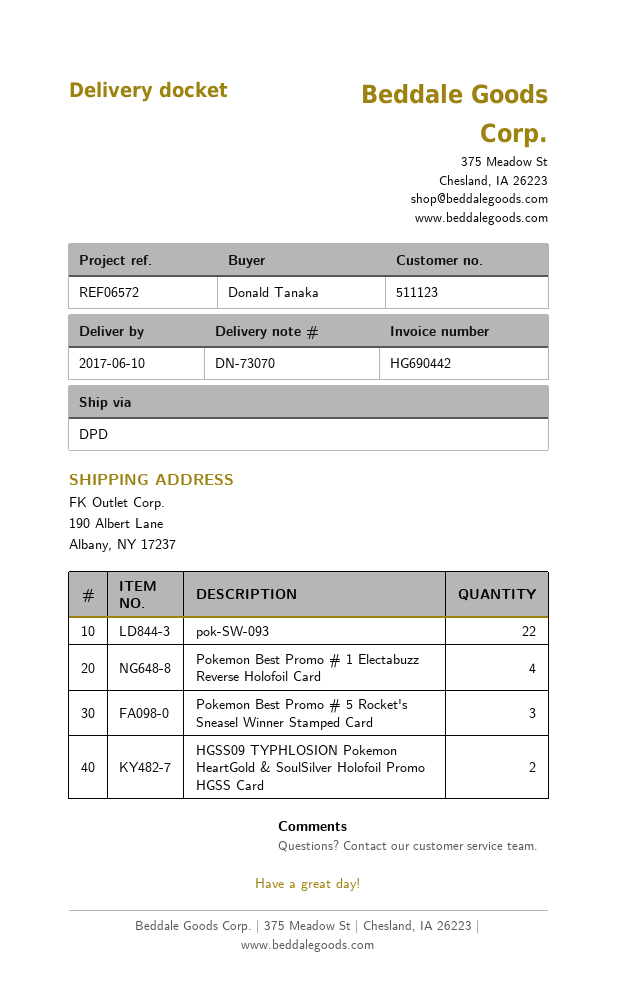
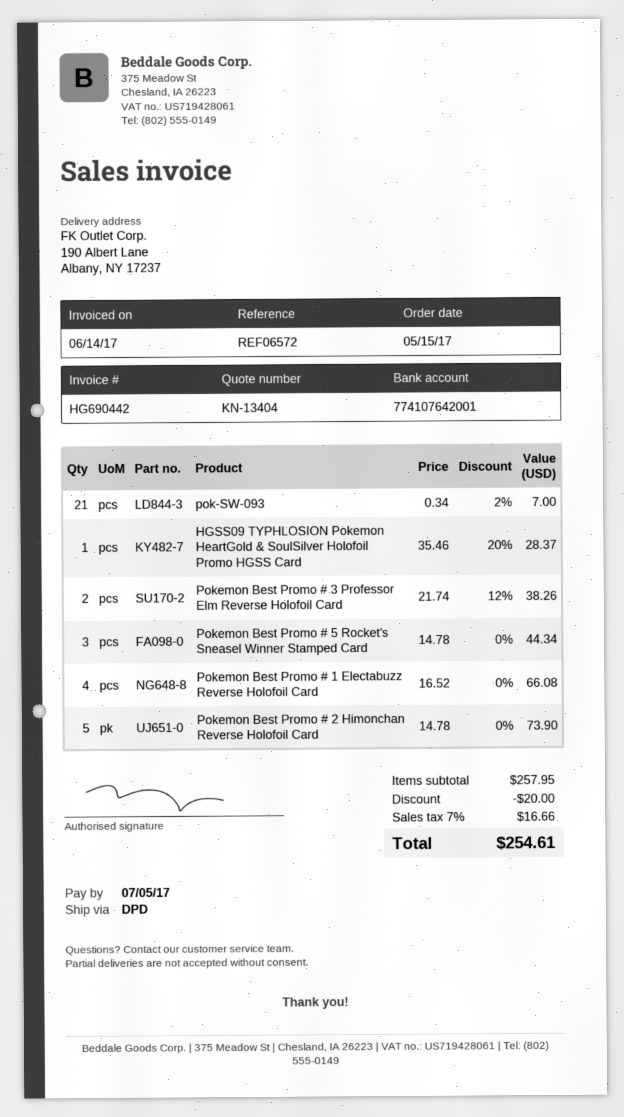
pok-SW-093: 22 -> 21
HGSS09 TYPHLOSION Pokemon HeartGold & SoulSilver Holofoil Promo HGSS Card: 2 -> 1
Pokemon Best Promo # 3 Professor Elm Reverse Holofoil Card: none -> 2
Pokemon Best Promo # 2 Himonchan Reverse Holofoil Card: none -> 5

